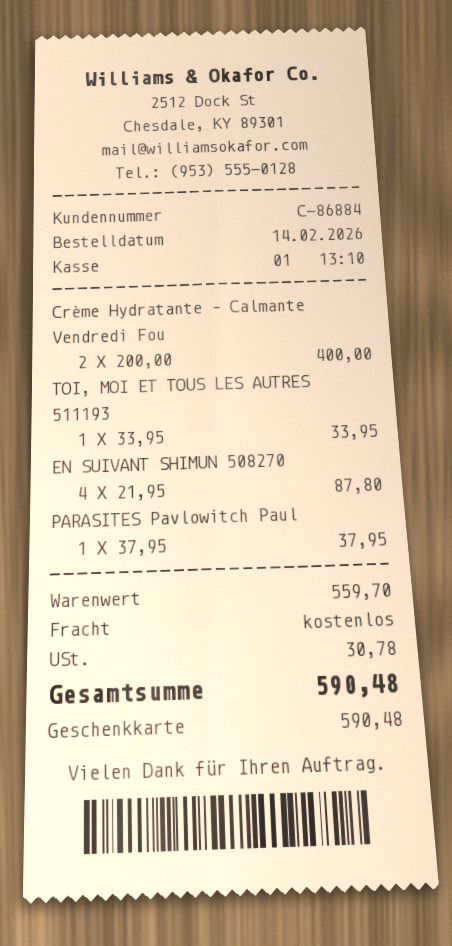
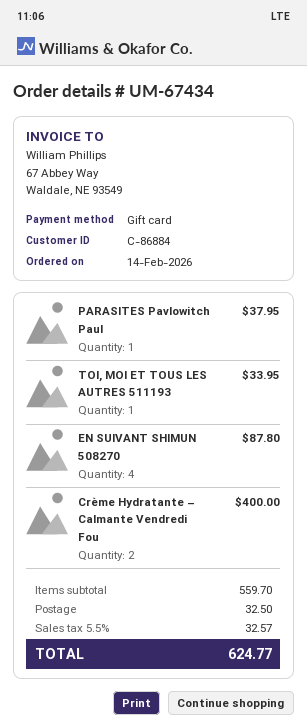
shipping: 0.00 -> 32.50
tax: 30.78 -> 32.57
total: 590.48 -> 624.77

